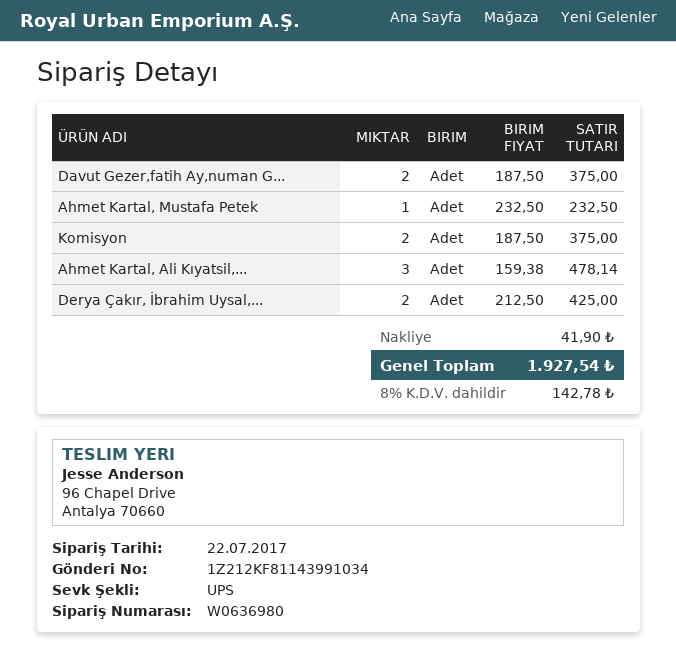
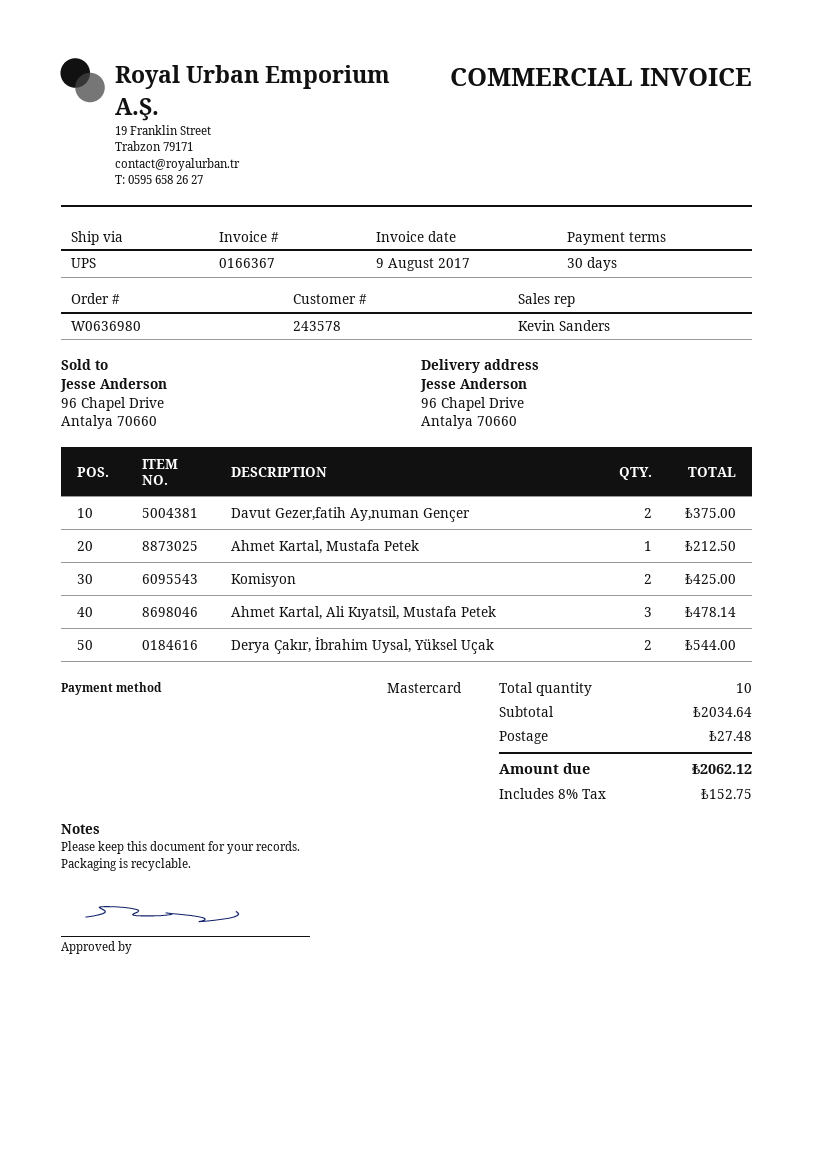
Ahmet Kartal, Mustafa Petek: 1 for 232.50 -> 1 for 212.50
Komisyon: 2 for 375.00 -> 2 for 425.00
Derya Çakır, İbrahim Uysal,...: 2 for 425.00 -> 2 for 544.00
shipping: 41.90 -> 27.48
tax: 8% = 142.78 -> 8% = 152.75
total: 1927.54 -> 2062.12

